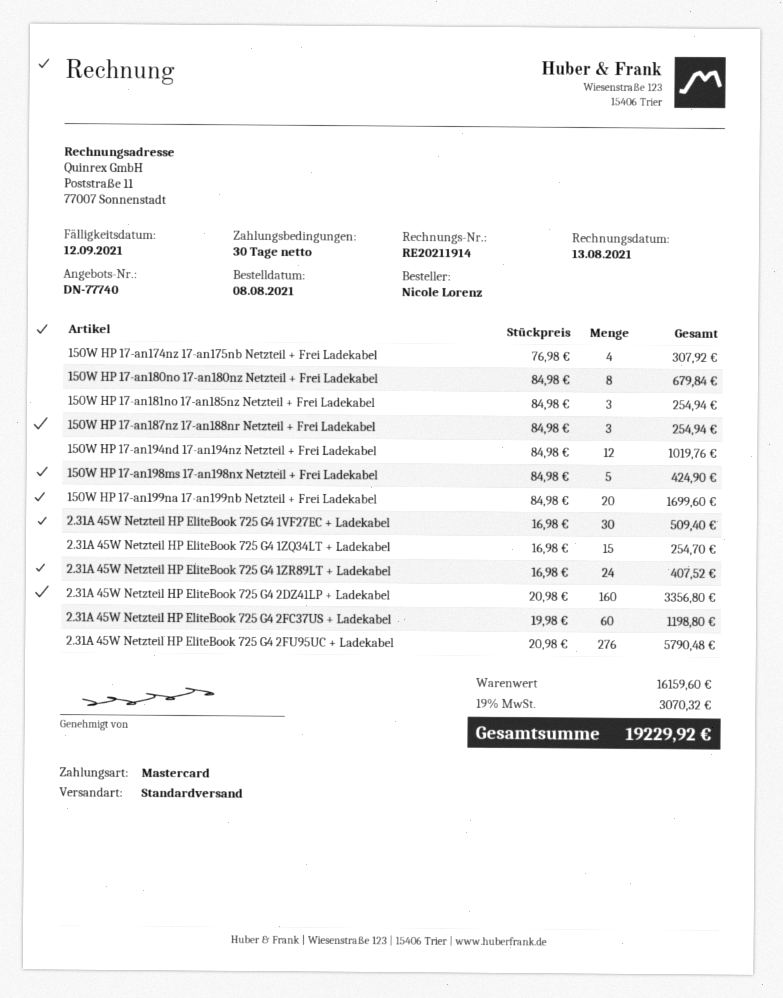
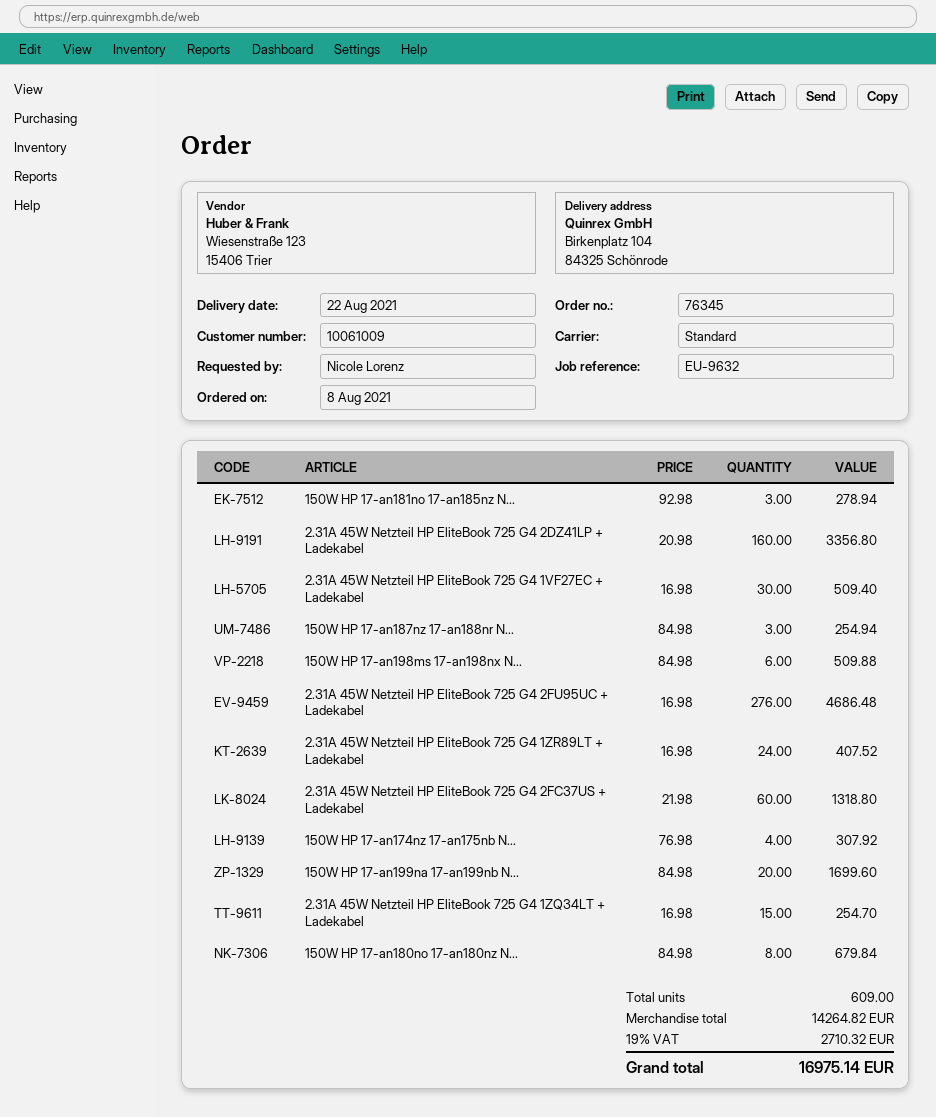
150W HP 17-an181no 17-an185nz Netzteil + Frei Ladekabel: 3 x 84.98 = 254.94 -> 3 x 92.98 = 278.94
150W HP 17-an194nd 17-an194nz Netzteil + Frei Ladekabel: 12 x 84.98 = 1019.76 -> none
150W HP 17-an198ms 17-an198nx Netzteil + Frei Ladekabel: 5 x 84.98 = 424.90 -> 6 x 84.98 = 509.88
2.31A 45W Netzteil HP EliteBook 725 G4 2FC37US + Ladekabel: 60 x 19.98 = 1198.80 -> 60 x 21.98 = 1318.80
2.31A 45W Netzteil HP EliteBook 725 G4 2FU95UC + Ladekabel: 276 x 20.98 = 5790.48 -> 276 x 16.98 = 4686.48
subtotal: 16159.60 -> 14264.82
tax: 19% = 3070.32 -> 19% = 2710.32
total: 19229.92 -> 16975.14

